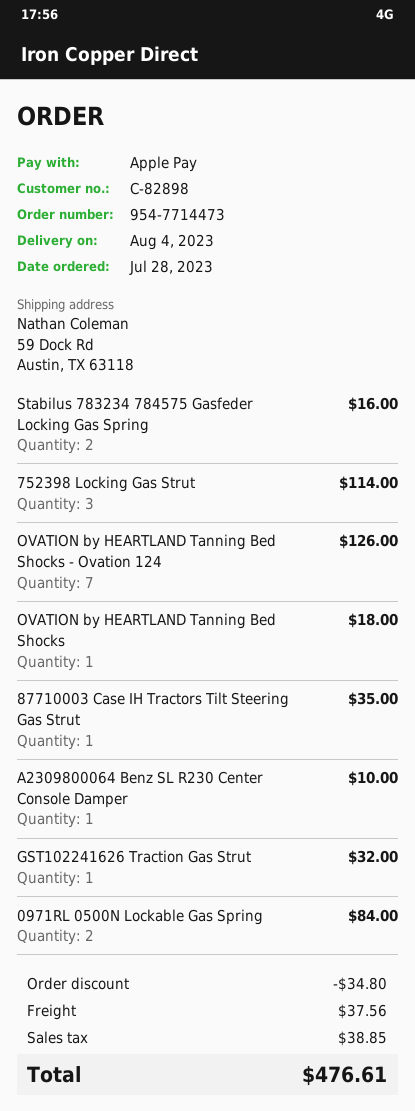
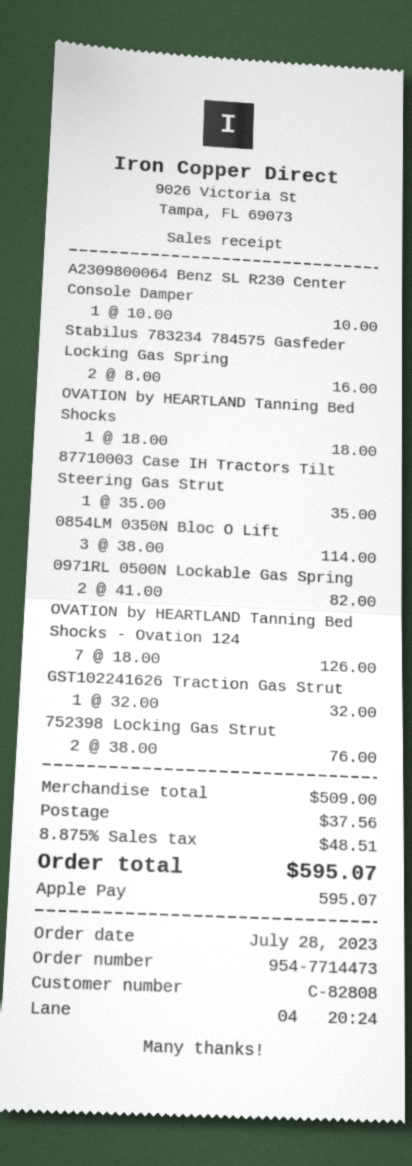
customer number: C-82898 -> C-82808
752398 Locking Gas Strut: 3 for 114.00 -> 2 for 76.00
0971RL 0500N Lockable Gas Spring: 2 for 84.00 -> 2 for 82.00
0854LM 0350N Bloc O Lift: none -> 3 for 114.00
discount: 34.80 -> none
tax: 38.85 -> 48.51
total: 476.61 -> 595.07

